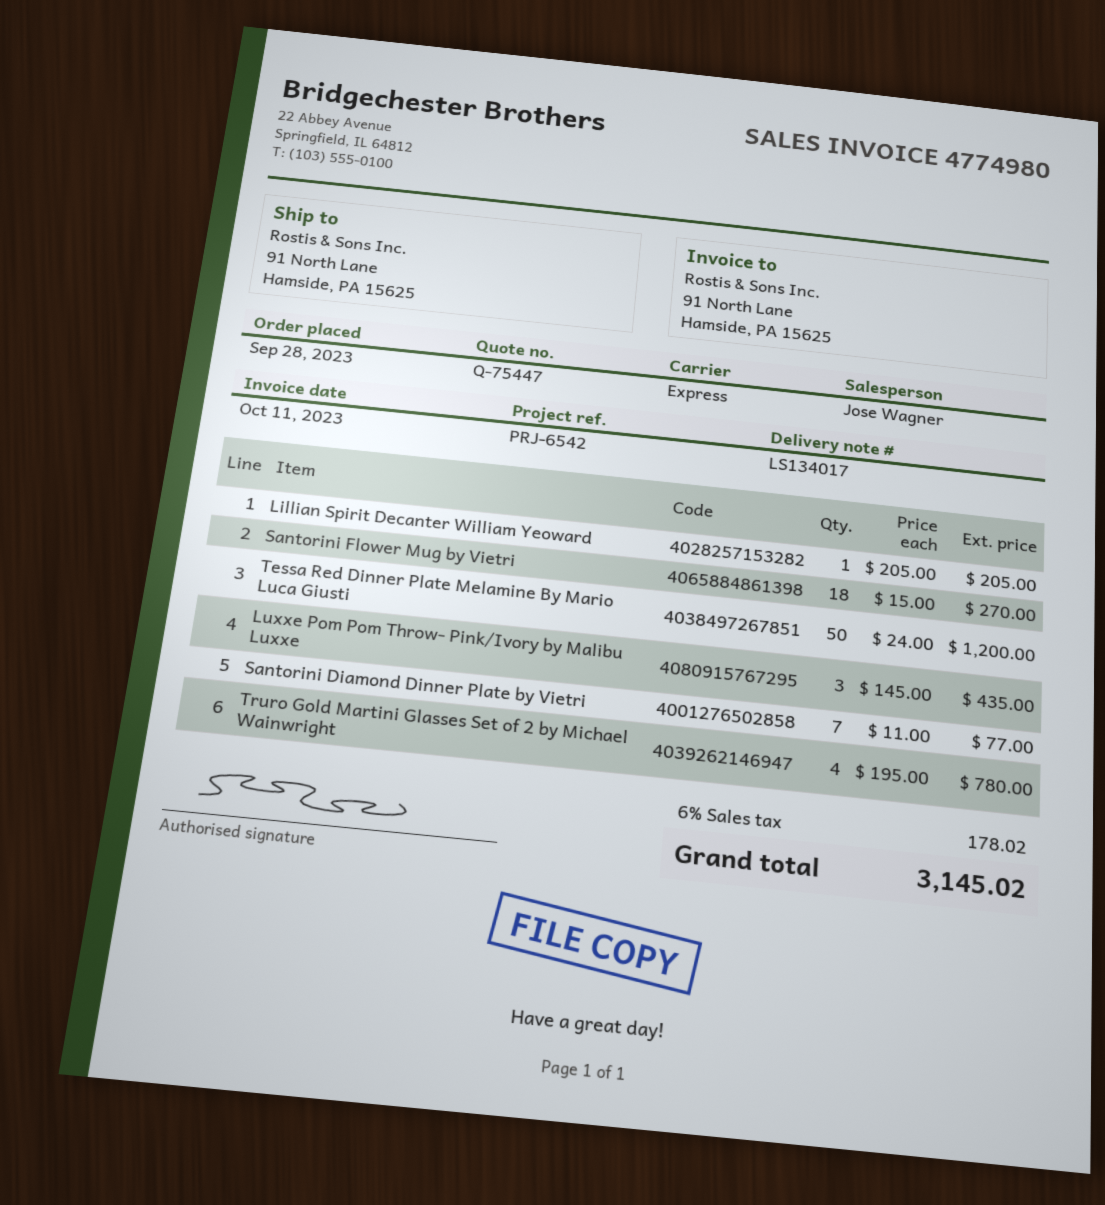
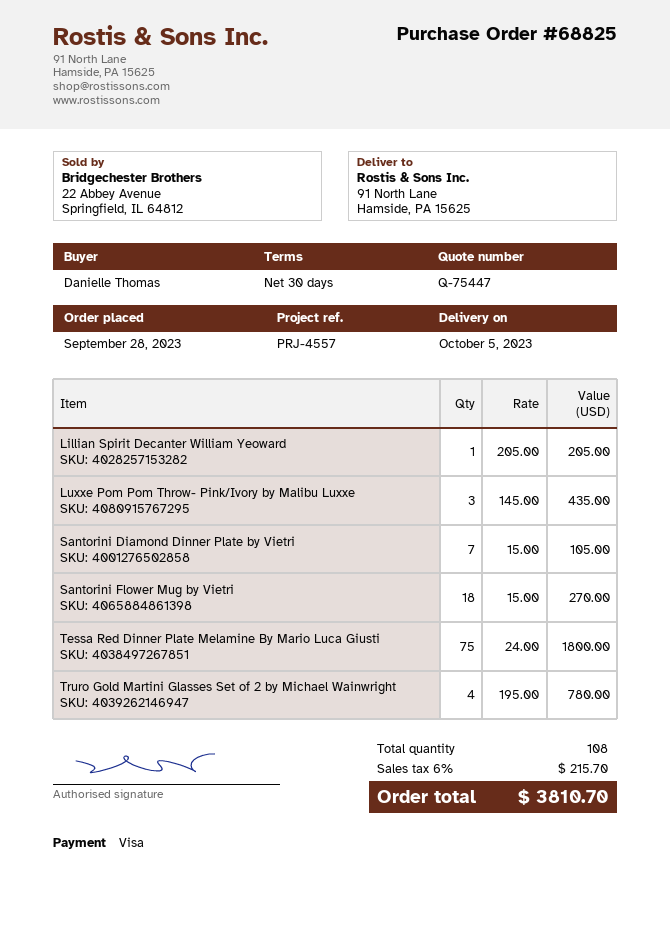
reference: PRJ-6542 -> PRJ-4557
Tessa Red Dinner Plate Melamine By Mario Luca Giusti: 50 x 24.00 = 1200.00 -> 75 x 24.00 = 1800.00
Santorini Diamond Dinner Plate by Vietri: 7 x 11.00 = 77.00 -> 7 x 15.00 = 105.00
tax: 6% = 178.02 -> 6% = 215.70
total: 3145.02 -> 3810.70

